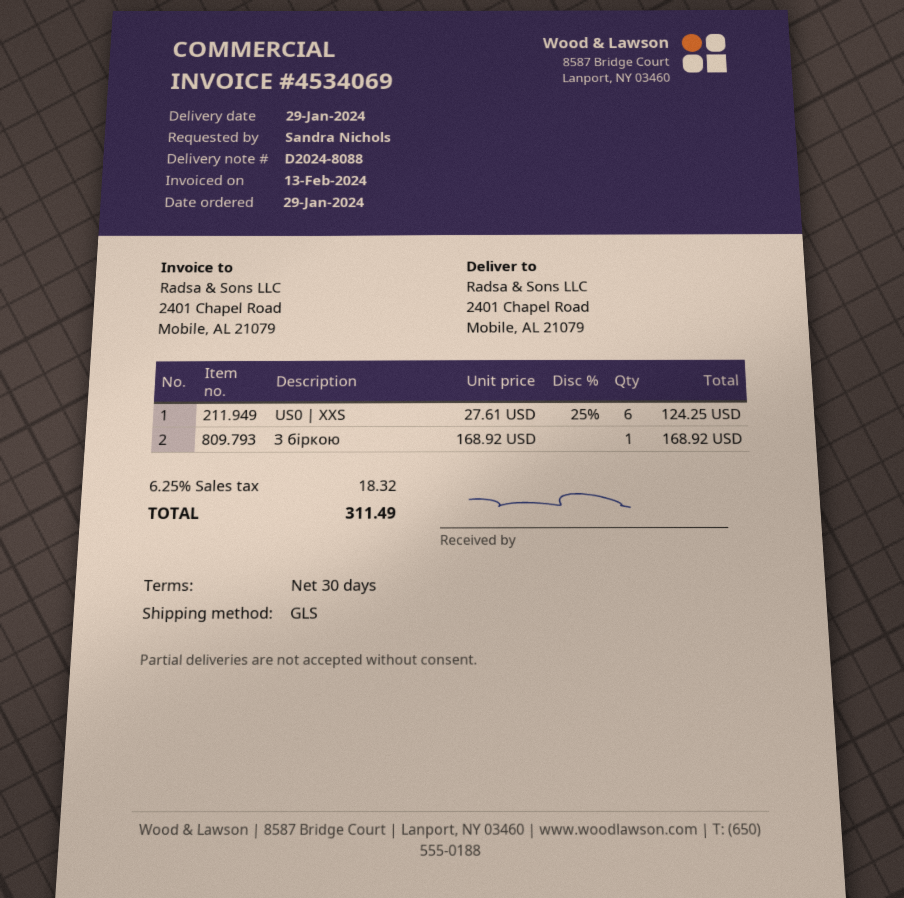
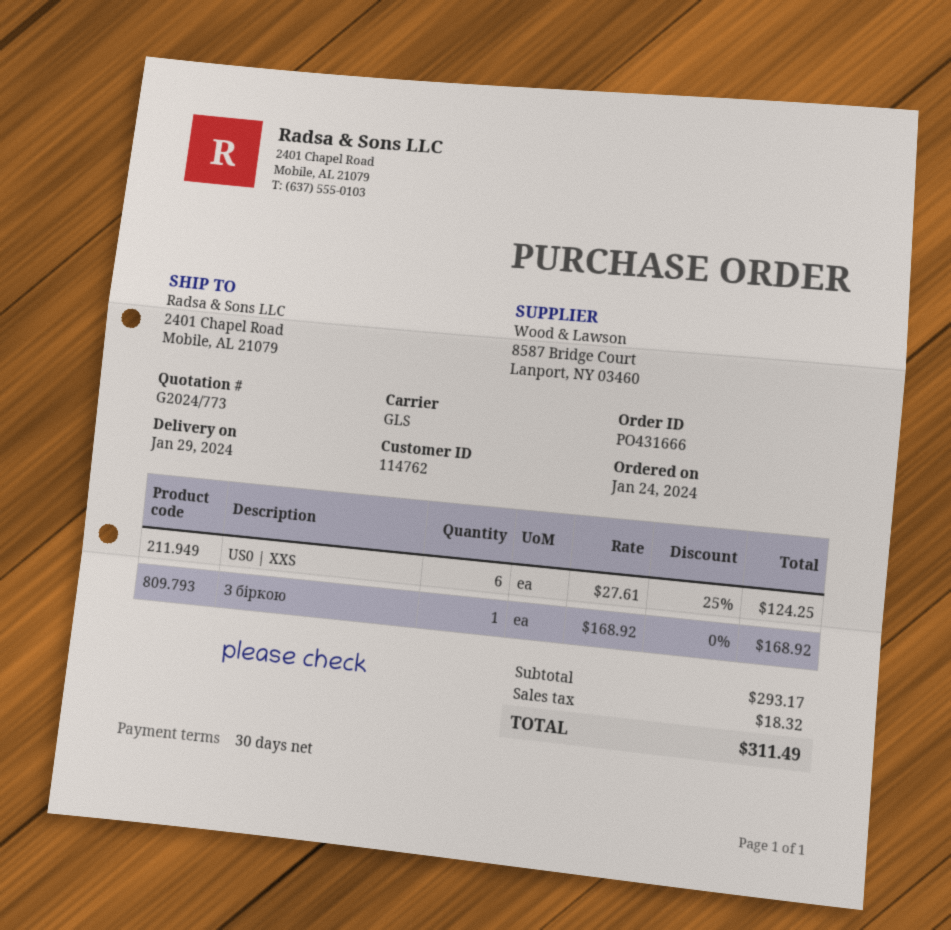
order date: 2024-01-29 -> 2024-01-24

